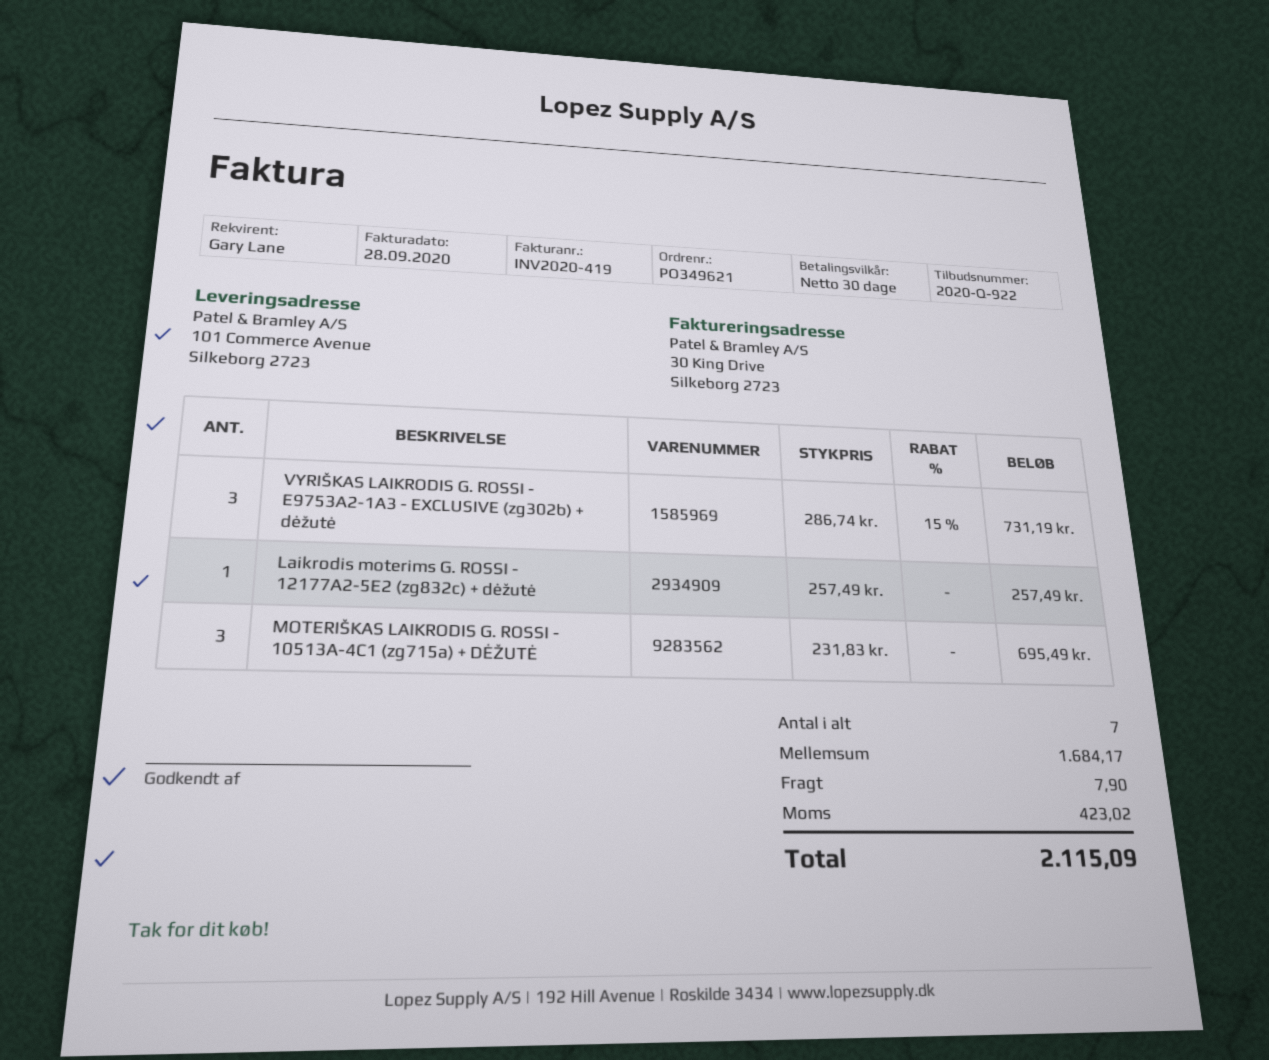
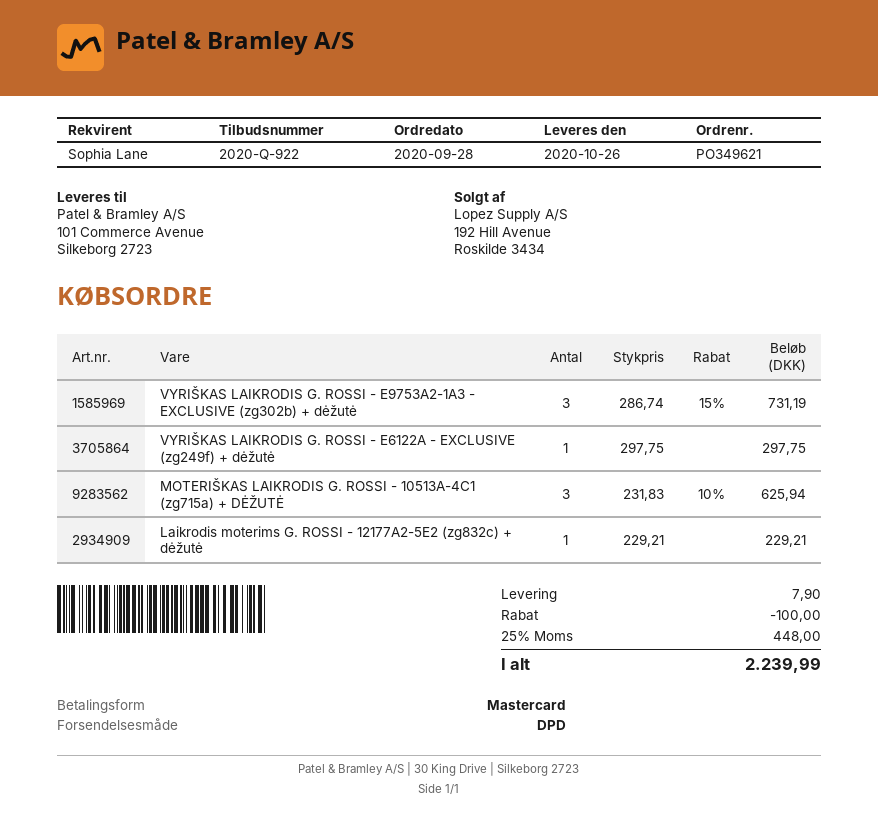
ordered by: Gary Lane -> Sophia Lane
Laikrodis moterims G. ROSSI - 12177A2-5E2 (zg832c) + dėžutė: 1 x 257.49 = 257.49 -> 1 x 229.21 = 229.21
MOTERIŠKAS LAIKRODIS G. ROSSI - 10513A-4C1 (zg715a) + DĖŽUTĖ: 3 x 231.83 = 695.49 -> 3 x 231.83 - 10% = 625.94
VYRIŠKAS LAIKRODIS G. ROSSI - E6122A - EXCLUSIVE (zg249f) + dėžutė: none -> 1 x 297.75 = 297.75
discount: none -> 100.00
tax: 423.02 -> 448.00
total: 2115.09 -> 2239.99

